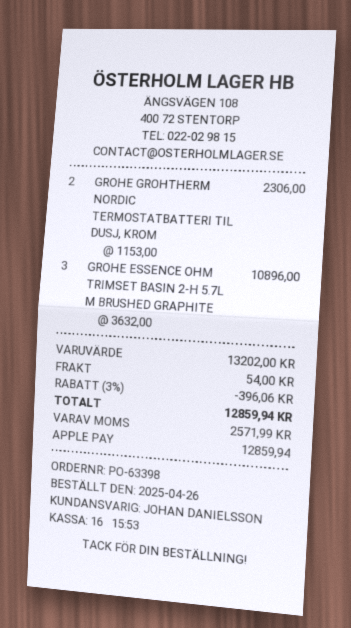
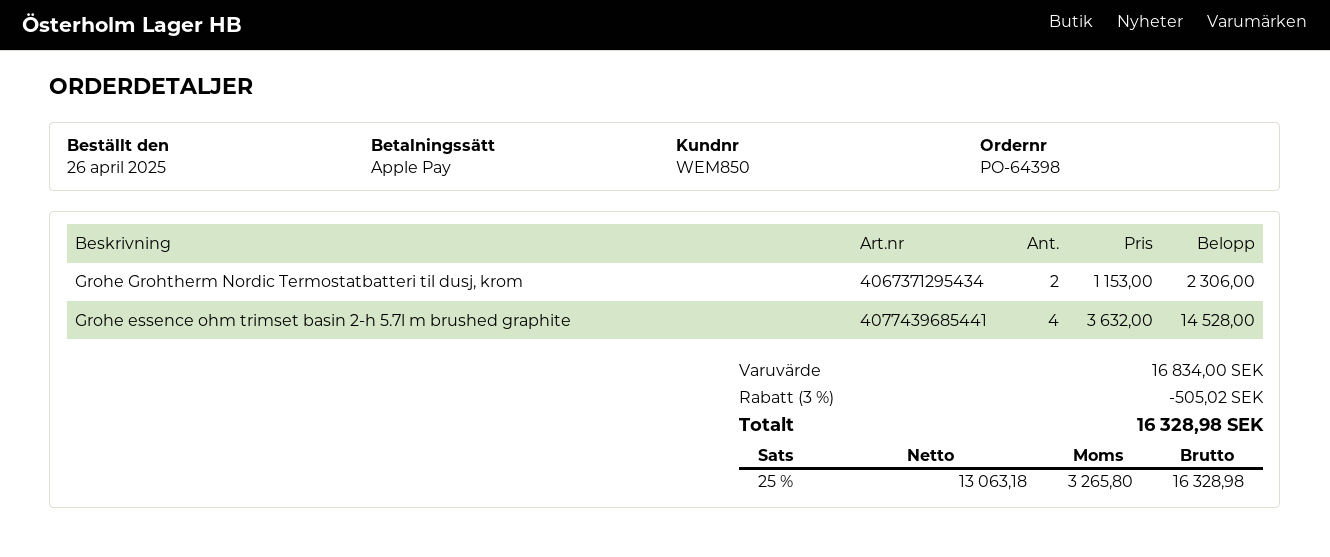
order number: PO-63398 -> PO-64398
GROHE ESSENCE OHM TRIMSET BASIN 2-H 5.7L M BRUSHED GRAPHITE: 3 x 3632.00 = 10896.00 -> 4 x 3632.00 = 14528.00
subtotal: 13202.00 -> 16834.00
discount: 3% = 396.06 -> 3% = 505.02
shipping: 54.00 -> none
tax: 2571.99 -> 3265.80
total: 12859.94 -> 16328.98

